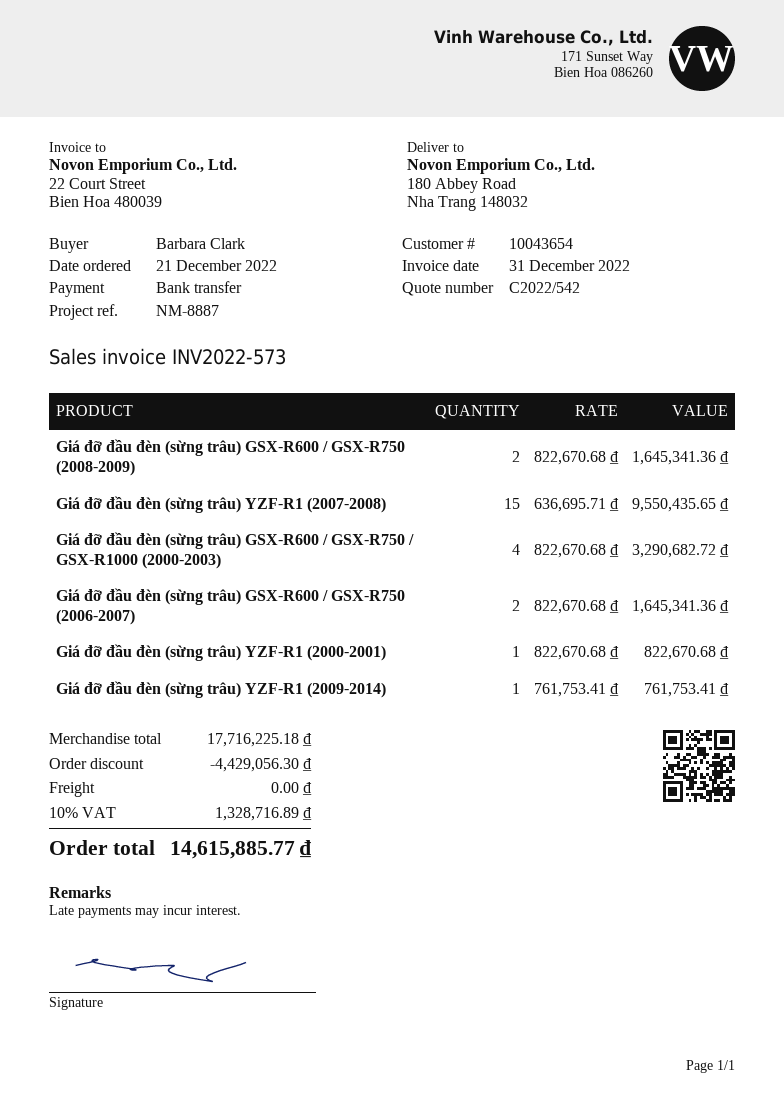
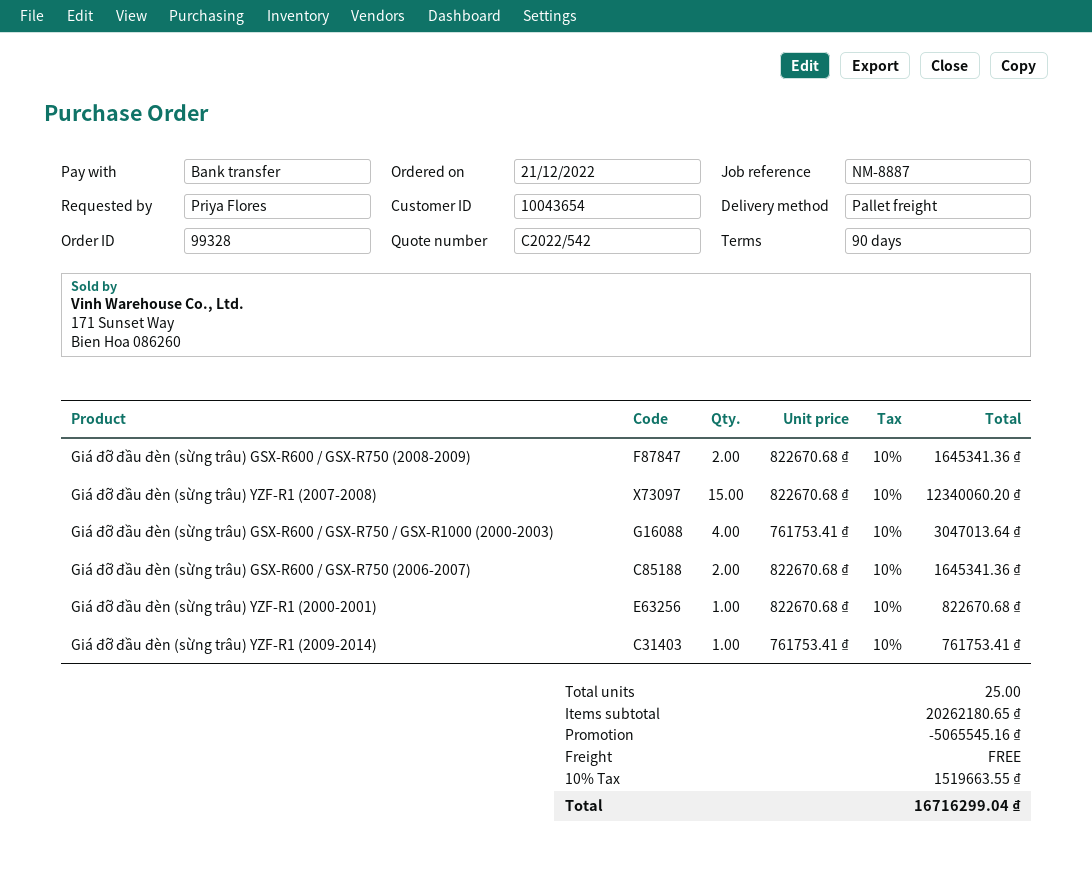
ordered by: Barbara Clark -> Priya Flores
Giá đỡ đầu đèn (sừng trâu) YZF-R1 (2007-2008): 15 x 636695.71 = 9550435.65 -> 15 x 822670.68 = 12340060.20
Giá đỡ đầu đèn (sừng trâu) GSX-R600 / GSX-R750 / GSX-R1000 (2000-2003): 4 x 822670.68 = 3290682.72 -> 4 x 761753.41 = 3047013.64
subtotal: 17716225.18 -> 20262180.65
discount: 4429056.30 -> 5065545.16
tax: 10% = 1328716.89 -> 10% = 1519663.55
total: 14615885.77 -> 16716299.04

